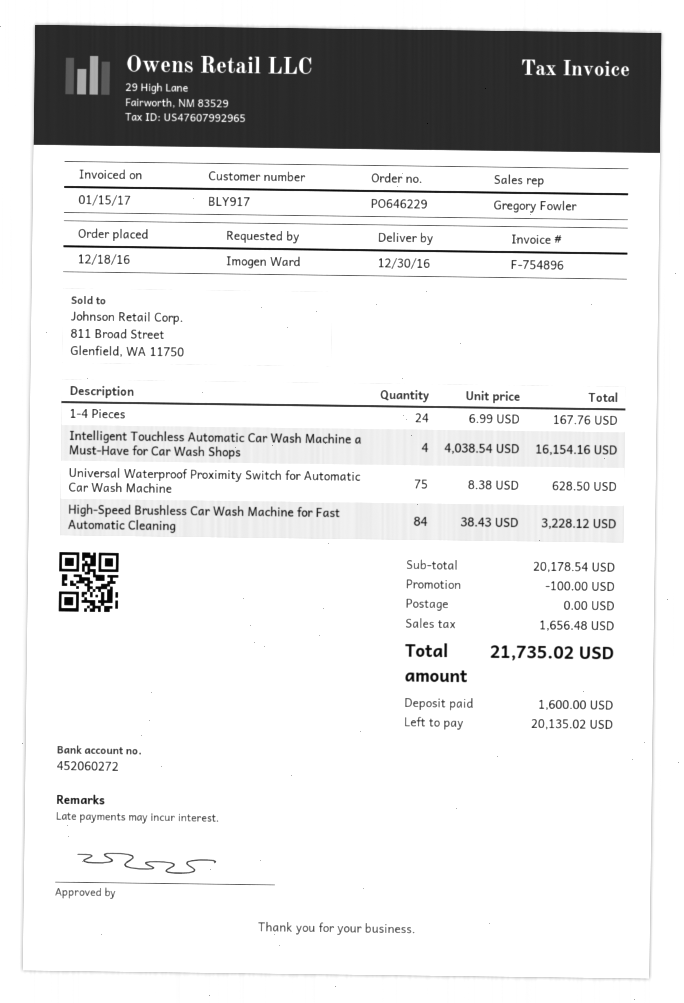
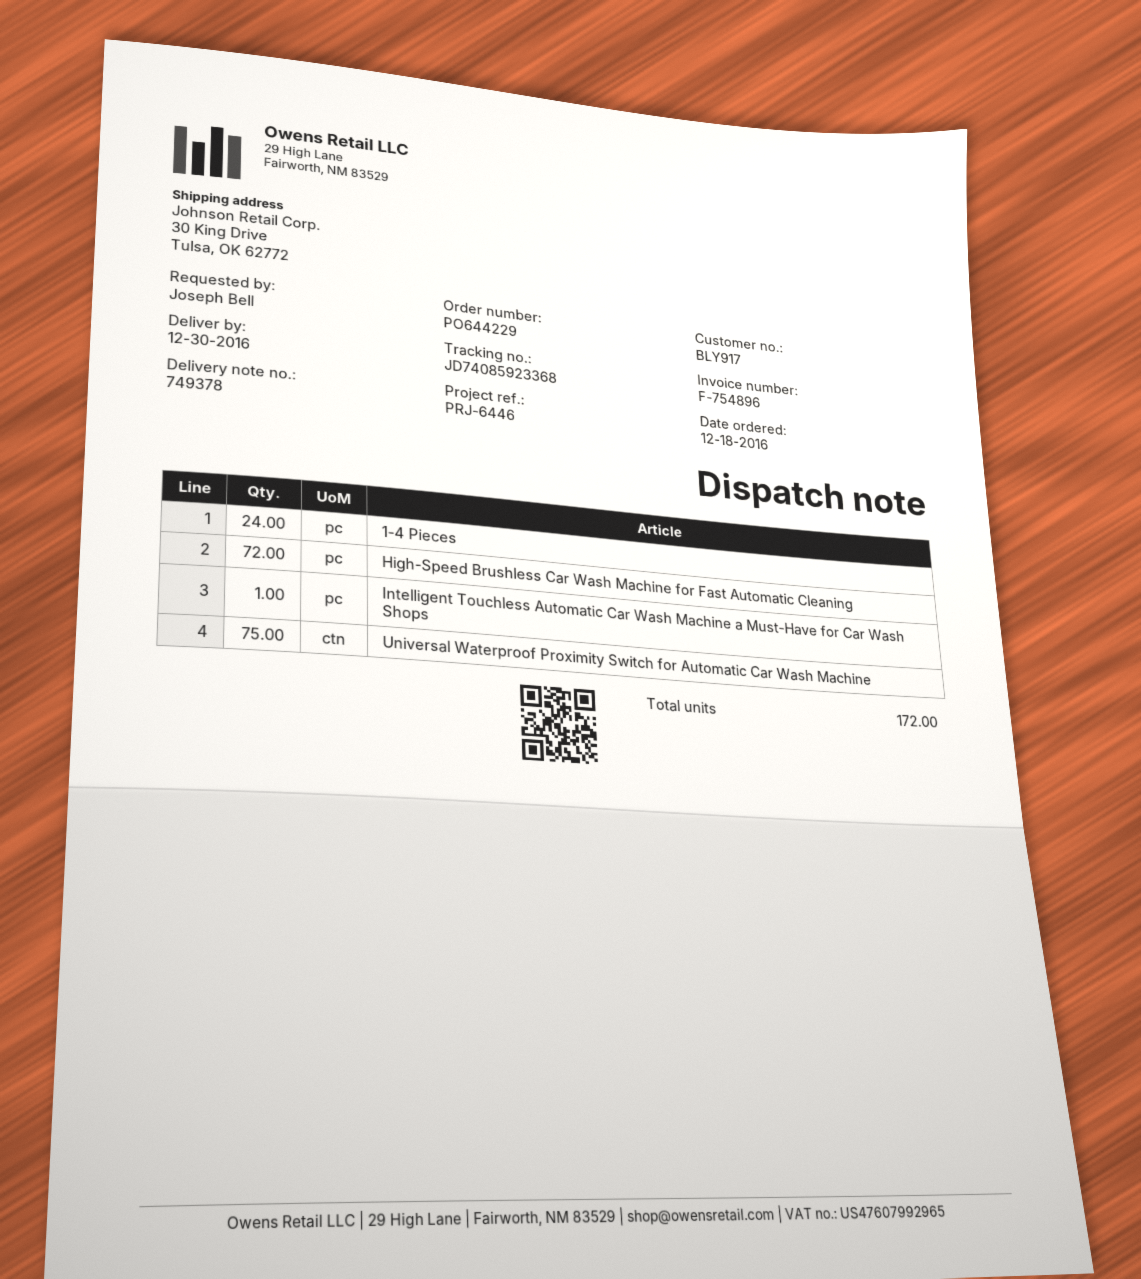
order number: PO646229 -> PO644229
ordered by: Imogen Ward -> Joseph Bell
Intelligent Touchless Automatic Car Wash Machine a Must-Have for Car Wash Shops: 4 -> 1
High-Speed Brushless Car Wash Machine for Fast Automatic Cleaning: 84 -> 72

